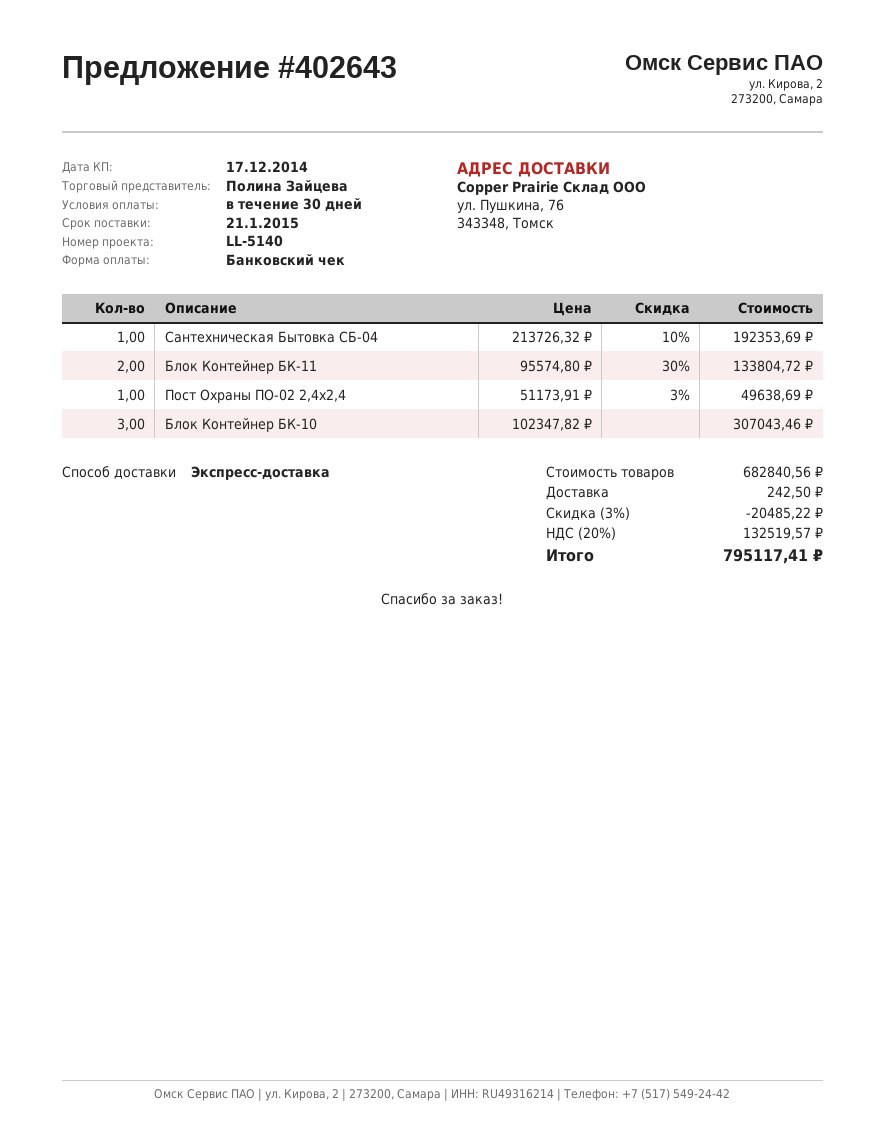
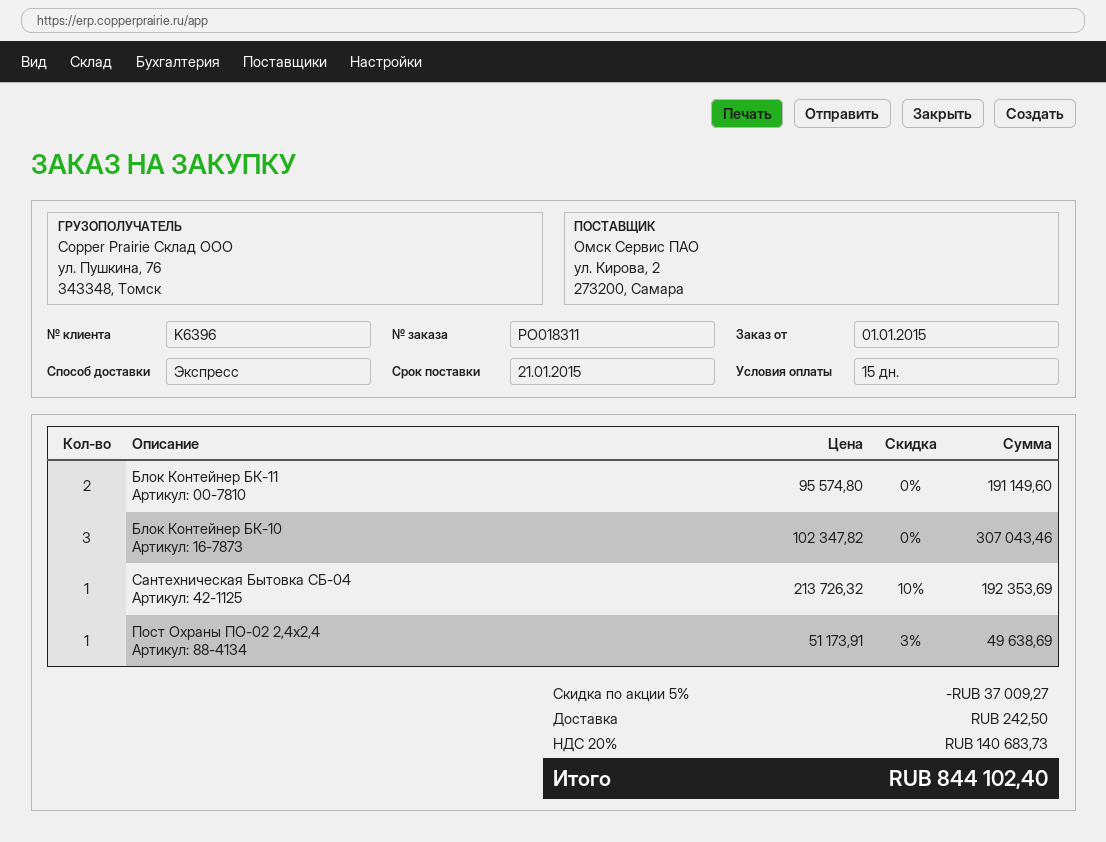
payment terms: 30 days -> 15 days
Блок Контейнер БК-11: 2 x 95574.80 - 30% = 133804.72 -> 2 x 95574.80 = 191149.60
discount: 3% = 20485.22 -> 5% = 37009.27
tax: 20% = 132519.57 -> 20% = 140683.73
total: 795117.41 -> 844102.40

